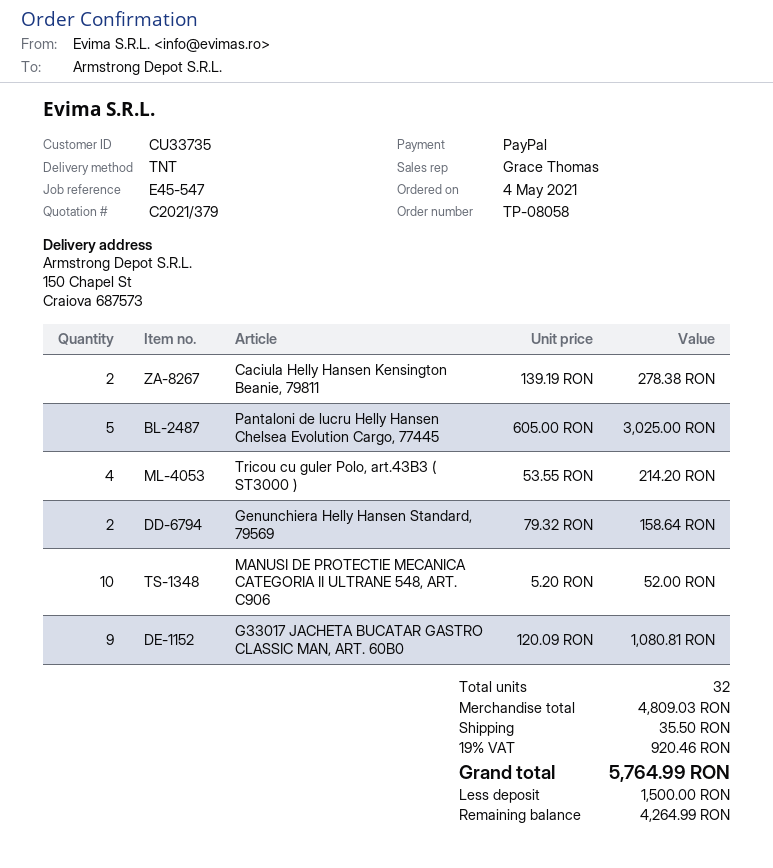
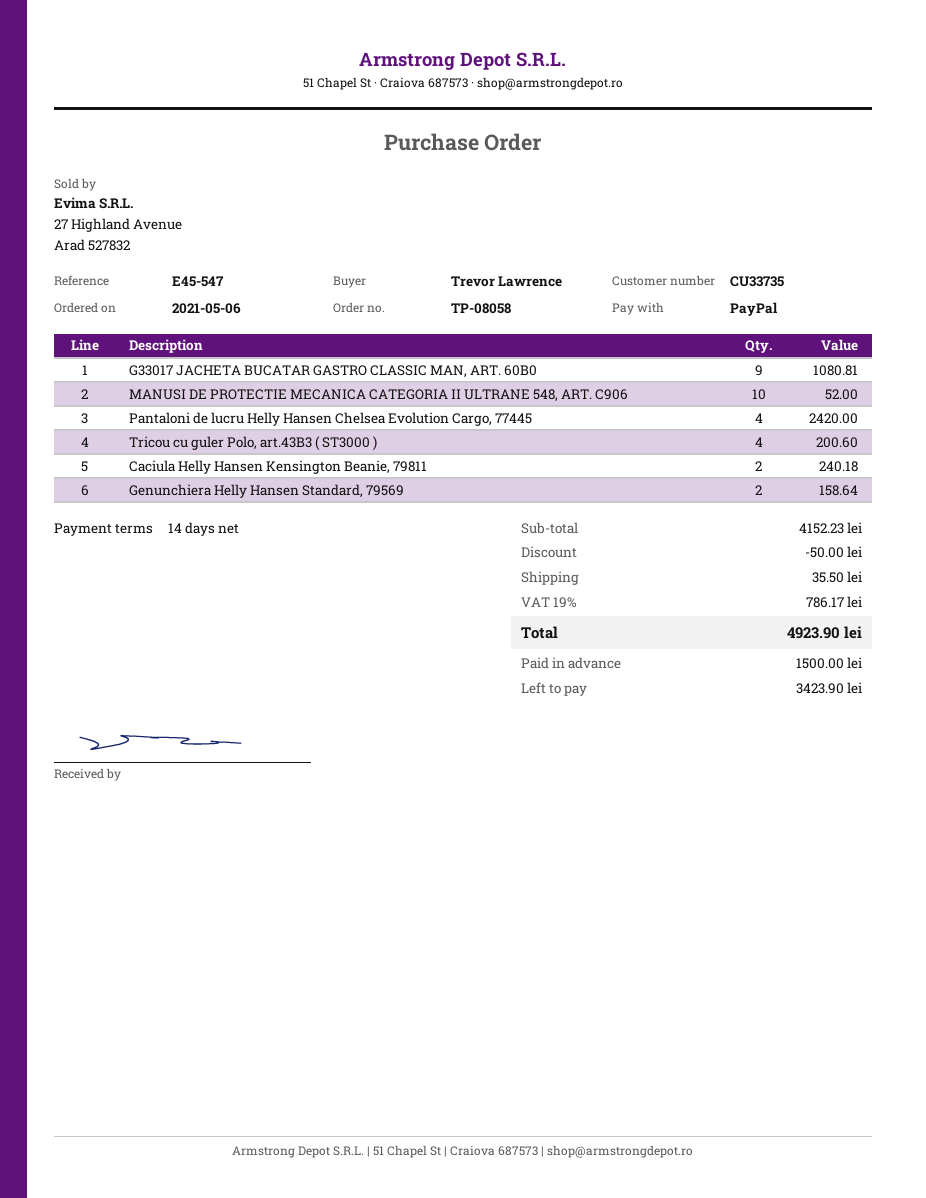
order date: 2021-05-04 -> 2021-05-06
Caciula Helly Hansen Kensington Beanie, 79811: 2 for 278.38 -> 2 for 240.18
Pantaloni de lucru Helly Hansen Chelsea Evolution Cargo, 77445: 5 for 3025.00 -> 4 for 2420.00
Tricou cu guler Polo, art.43B3 ( ST3000 ): 4 for 214.20 -> 4 for 200.60
subtotal: 4809.03 -> 4152.23
discount: none -> 50.00
tax: 19% = 920.46 -> 19% = 786.17
total: 5764.99 -> 4923.90
balance: 4264.99 -> 3423.90

